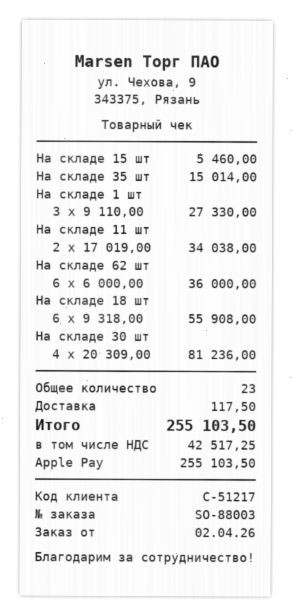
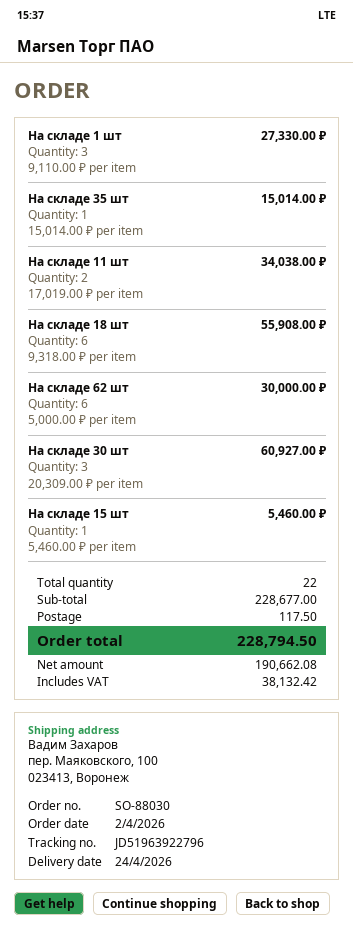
order number: SO-88003 -> SO-88030
На складе 62 шт: 6 x 6000.00 = 36000.00 -> 6 x 5000.00 = 30000.00
На складе 30 шт: 4 x 20309.00 = 81236.00 -> 3 x 20309.00 = 60927.00
total quantity: 23 -> 22
tax: 42517.25 -> 38132.42
total: 255103.50 -> 228794.50

